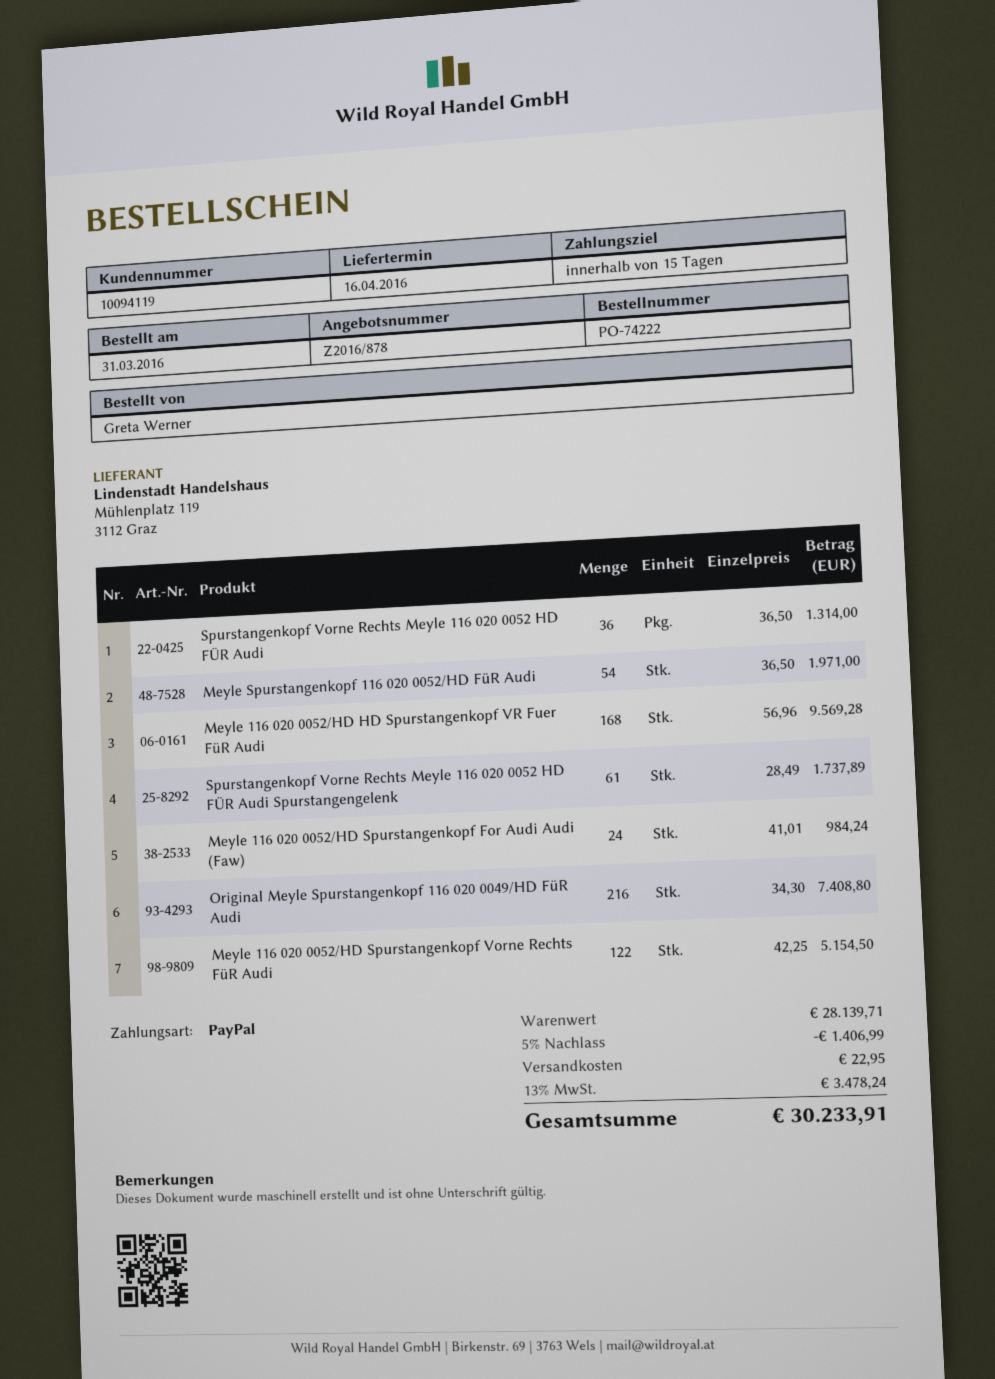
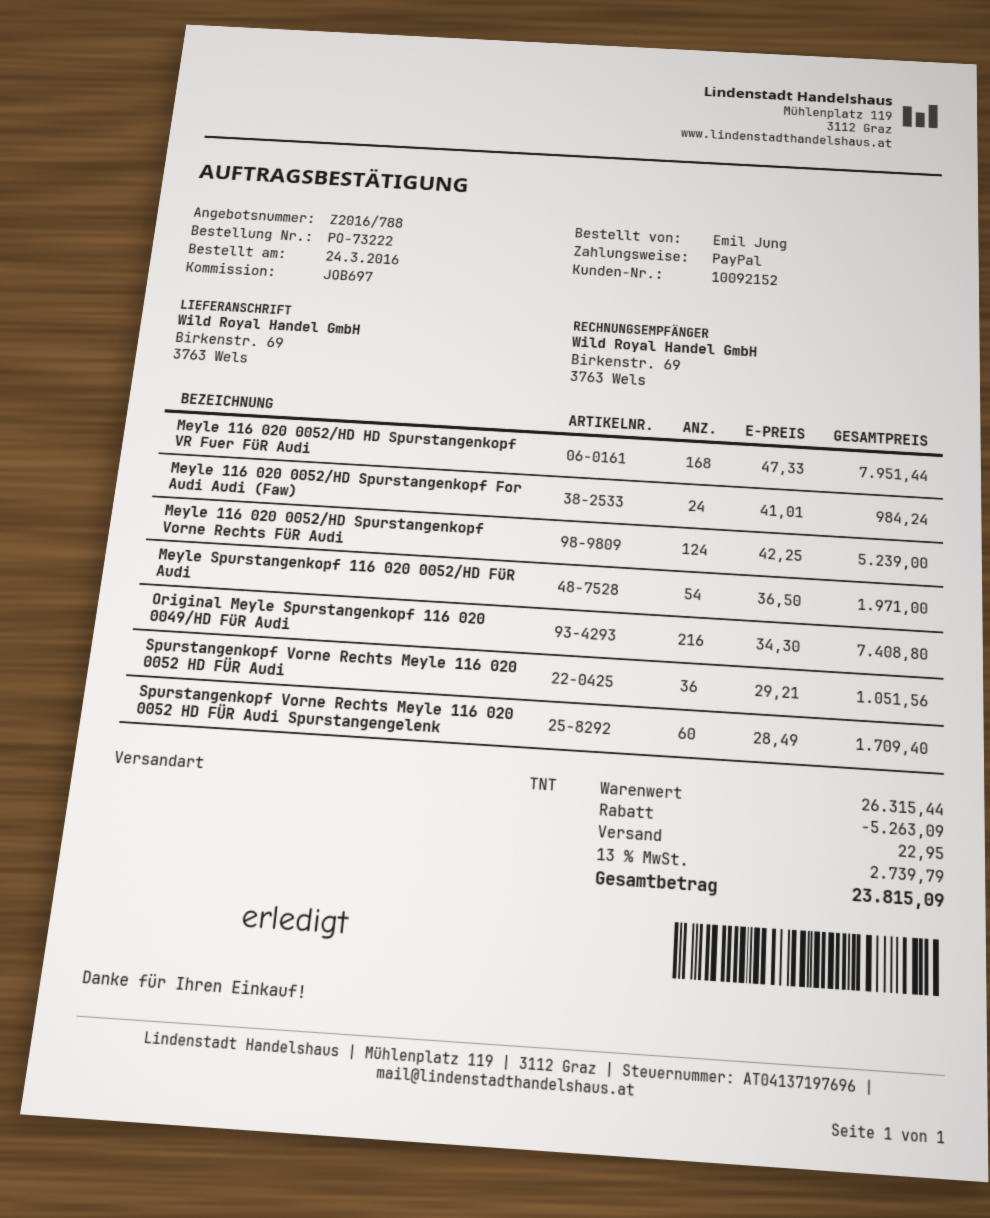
quote number: Z2016/878 -> Z2016/788
order number: PO-74222 -> PO-73222
order date: 2016-03-31 -> 2016-03-24
customer number: 10094119 -> 10092152
ordered by: Greta Werner -> Emil Jung
Spurstangenkopf Vorne Rechts Meyle 116 020 0052 HD FÜR Audi: 36 x 36.50 = 1314.00 -> 36 x 29.21 = 1051.56
Meyle 116 020 0052/HD HD Spurstangenkopf VR Fuer FüR Audi: 168 x 56.96 = 9569.28 -> 168 x 47.33 = 7951.44
Spurstangenkopf Vorne Rechts Meyle 116 020 0052 HD FÜR Audi Spurstangengelenk: 61 x 28.49 = 1737.89 -> 60 x 28.49 = 1709.40
Meyle 116 020 0052/HD Spurstangenkopf Vorne Rechts FüR Audi: 122 x 42.25 = 5154.50 -> 124 x 42.25 = 5239.00
subtotal: 28139.71 -> 26315.44
discount: 1406.99 -> 5263.09
tax: 13% = 3478.24 -> 13% = 2739.79
total: 30233.91 -> 23815.09

